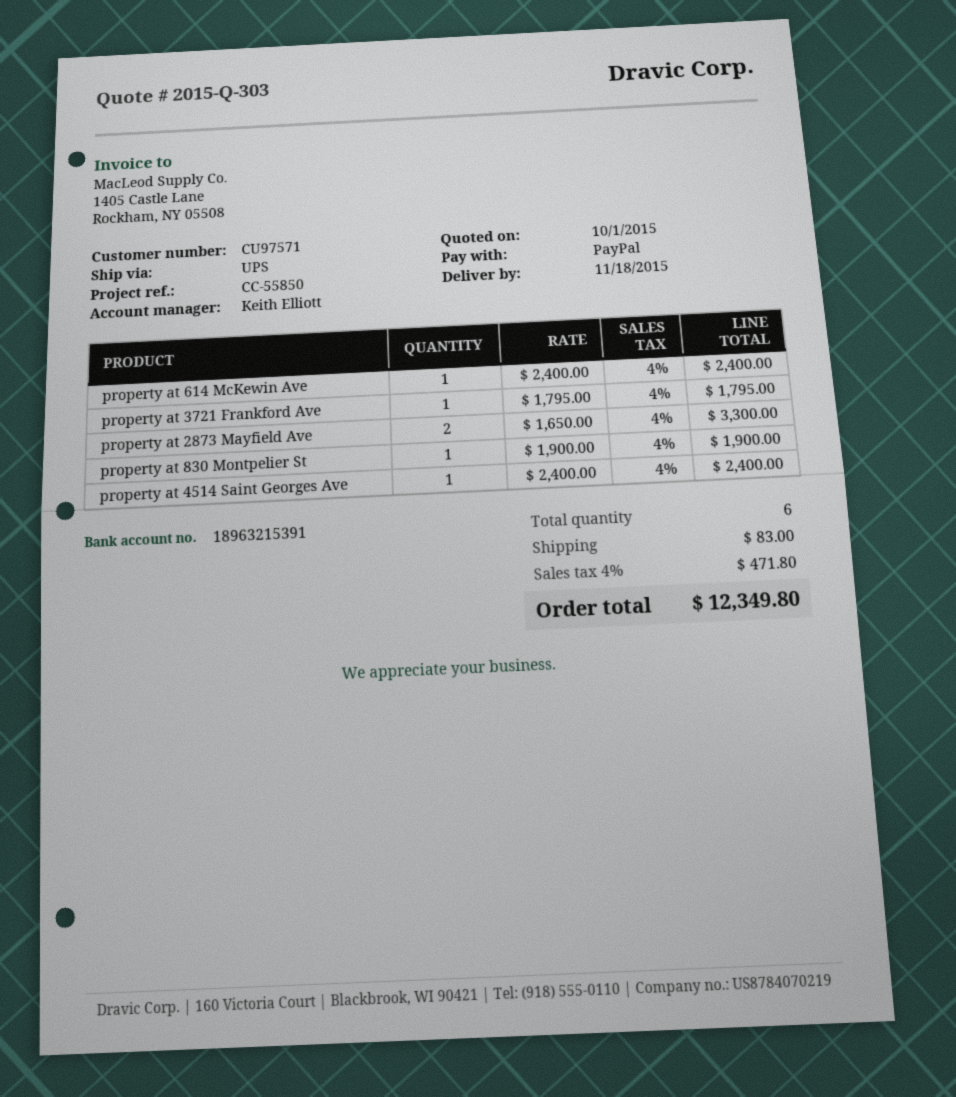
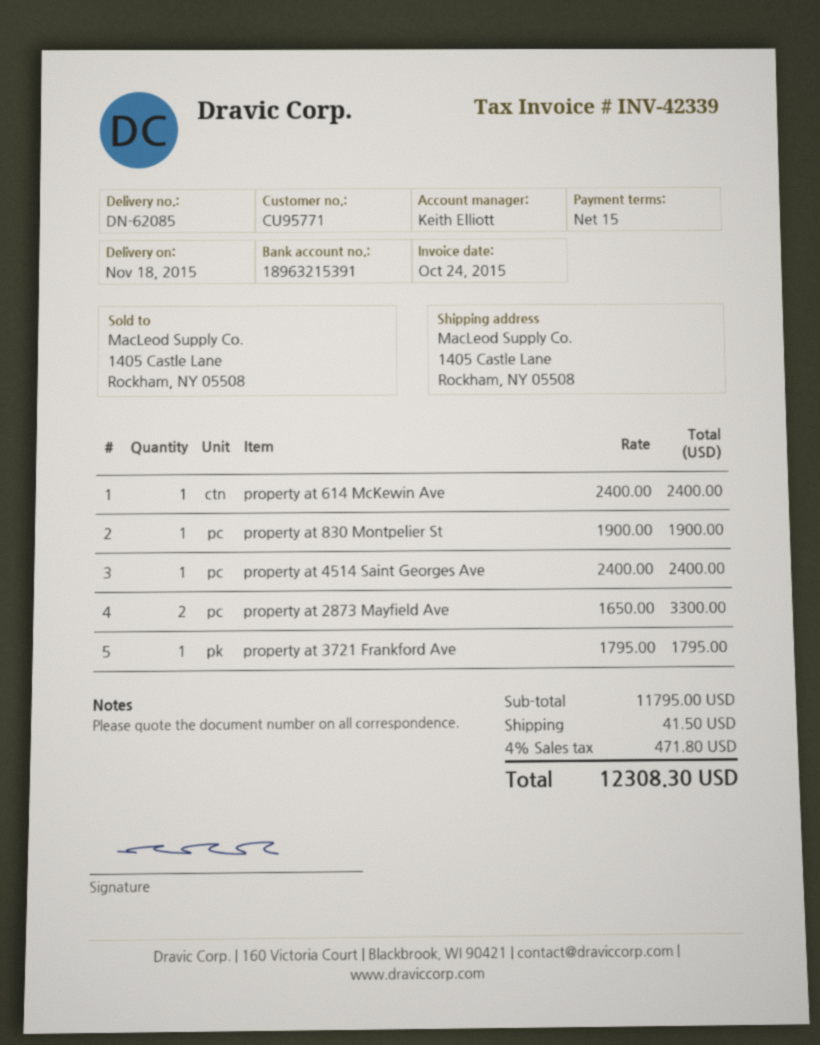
customer number: CU97571 -> CU95771
shipping: 83.00 -> 41.50
total: 12349.80 -> 12308.30

